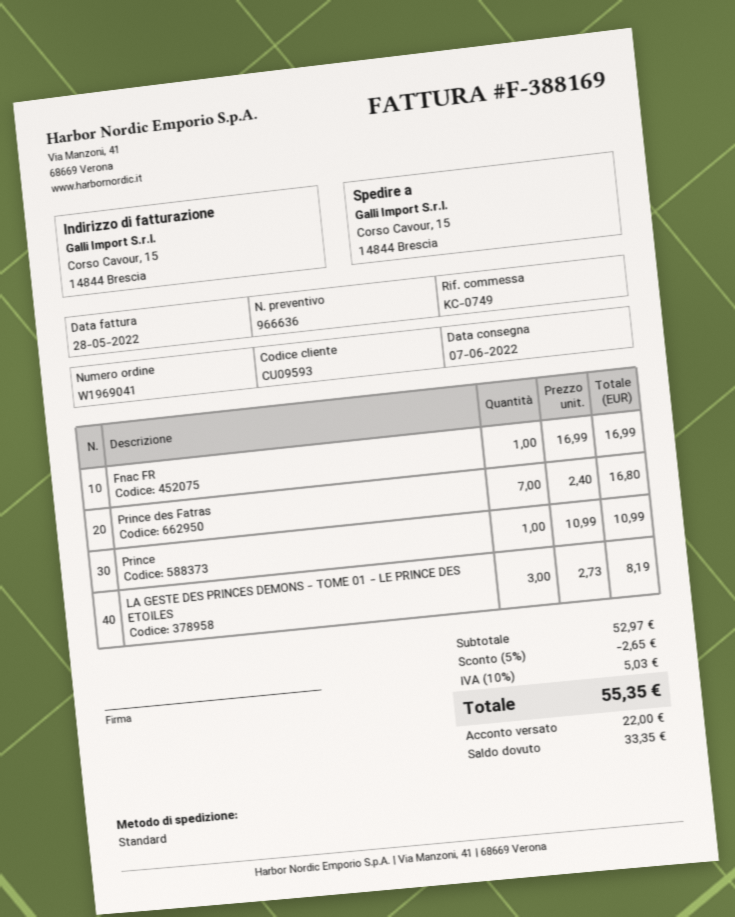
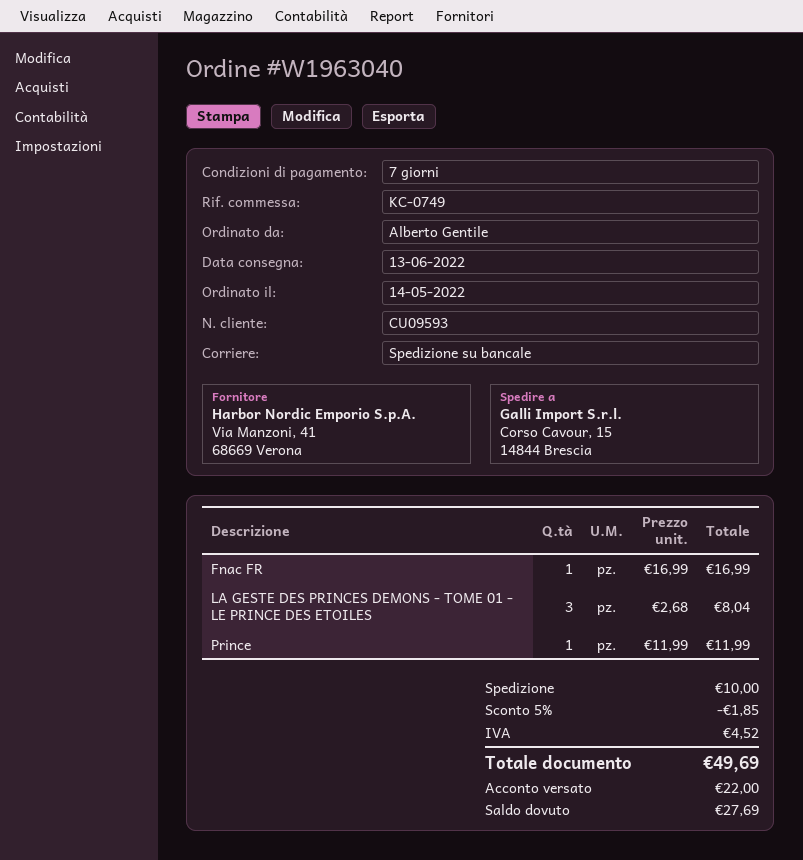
order number: W1969041 -> W1963040
delivery date: 2022-06-07 -> 2022-06-13
shipping method: standard -> pallet freight
Prince des Fatras: 7 x 2.40 = 16.80 -> none
Prince: 1 x 10.99 = 10.99 -> 1 x 11.99 = 11.99
LA GESTE DES PRINCES DEMONS - TOME 01 - LE PRINCE DES ETOILES: 3 x 2.73 = 8.19 -> 3 x 2.68 = 8.04
discount: 5% = 2.65 -> 5% = 1.85
shipping: none -> 10.00
tax: 5.03 -> 4.52
total: 55.35 -> 49.69
balance: 33.35 -> 27.69

